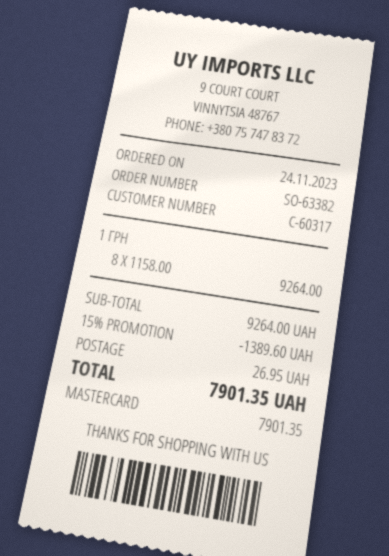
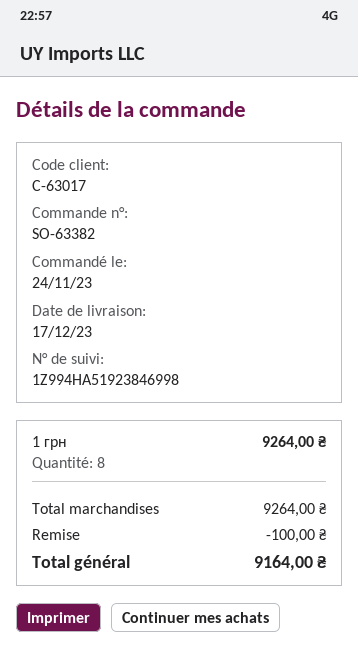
customer number: C-60317 -> C-63017
discount: 1389.60 -> 100.00
shipping: 26.95 -> none
total: 7901.35 -> 9164.00

